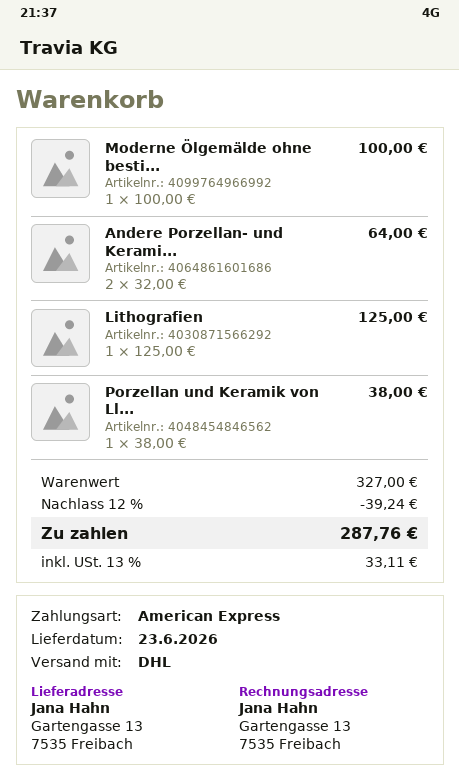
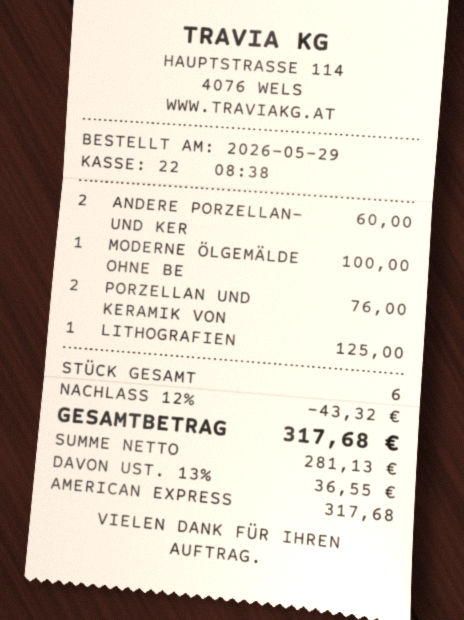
Andere Porzellan- und Kerami...: 2 for 64.00 -> 2 for 60.00
Porzellan und Keramik von Ll...: 1 for 38.00 -> 2 for 76.00
discount: 12% = 39.24 -> 12% = 43.32
tax: 13% = 33.11 -> 13% = 36.55
total: 287.76 -> 317.68

